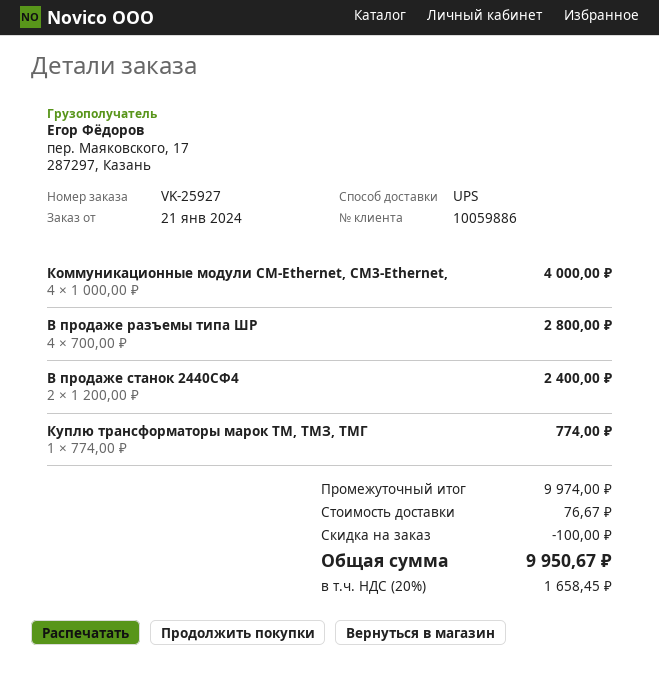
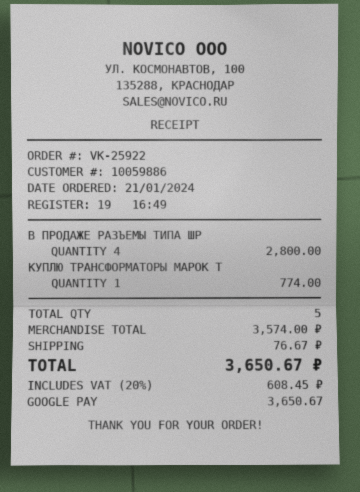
order number: VK-25927 -> VK-25922
Коммуникационные модули CM-Ethernet, CM3-Ethernet,: 4 for 4000.00 -> none
В продаже станок 2440СФ4: 2 for 2400.00 -> none
subtotal: 9974.00 -> 3574.00
discount: 100.00 -> none
tax: 20% = 1658.45 -> 20% = 608.45
total: 9950.67 -> 3650.67

